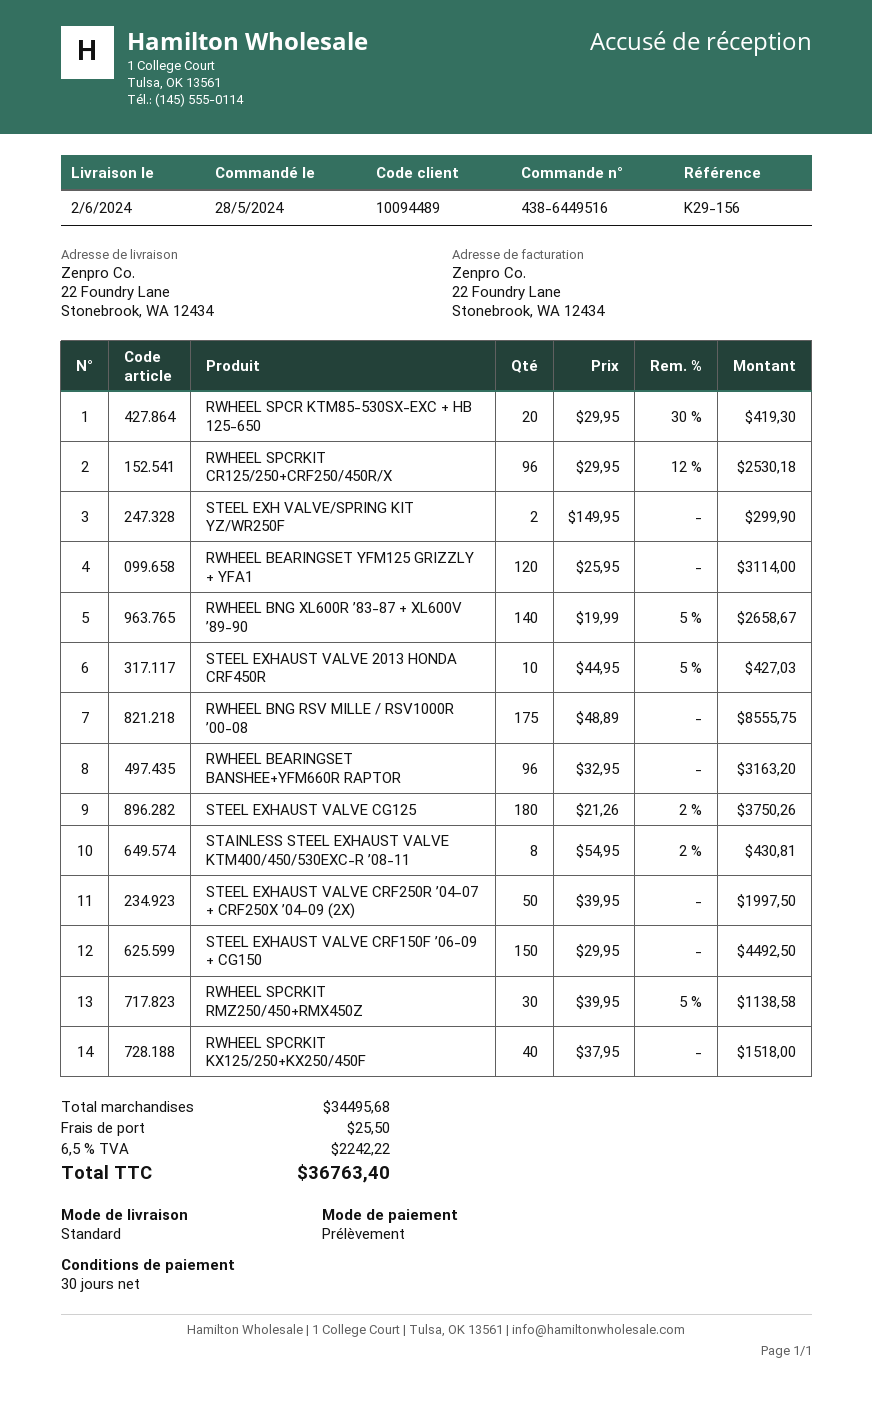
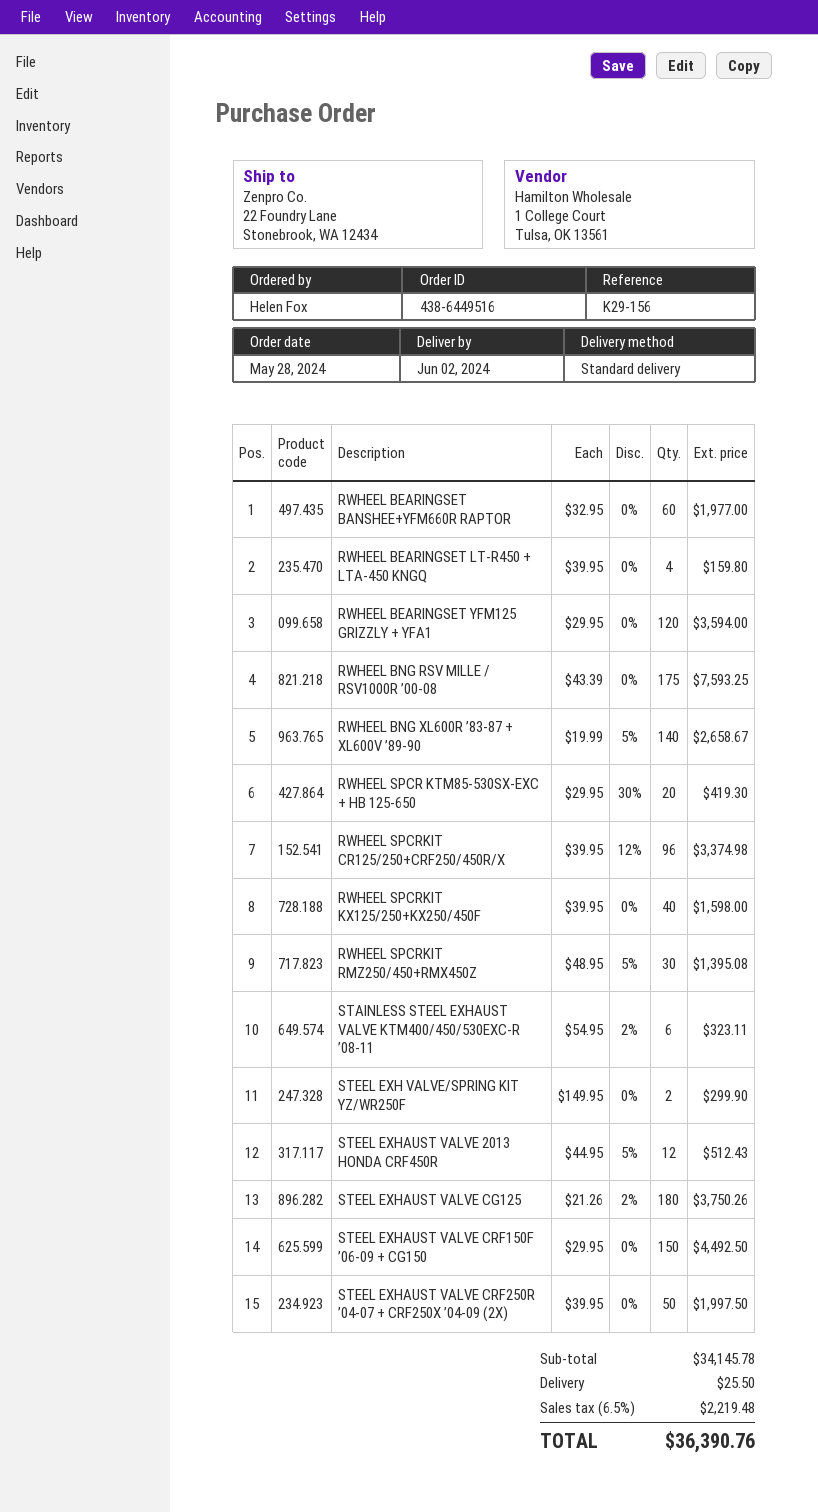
RWHEEL SPCRKIT CR125/250+CRF250/450R/X: 96 x 29.95 - 12% = 2530.18 -> 96 x 39.95 - 12% = 3374.98
RWHEEL BEARINGSET YFM125 GRIZZLY + YFA1: 120 x 25.95 = 3114.00 -> 120 x 29.95 = 3594.00
STEEL EXHAUST VALVE 2013 HONDA CRF450R: 10 x 44.95 - 5% = 427.03 -> 12 x 44.95 - 5% = 512.43
RWHEEL BNG RSV MILLE / RSV1000R ’00-08: 175 x 48.89 = 8555.75 -> 175 x 43.39 = 7593.25
RWHEEL BEARINGSET BANSHEE+YFM660R RAPTOR: 96 x 32.95 = 3163.20 -> 60 x 32.95 = 1977.00
STAINLESS STEEL EXHAUST VALVE KTM400/450/530EXC-R ’08-11: 8 x 54.95 - 2% = 430.81 -> 6 x 54.95 - 2% = 323.11
RWHEEL SPCRKIT RMZ250/450+RMX450Z: 30 x 39.95 - 5% = 1138.58 -> 30 x 48.95 - 5% = 1395.08
RWHEEL SPCRKIT KX125/250+KX250/450F: 40 x 37.95 = 1518.00 -> 40 x 39.95 = 1598.00
RWHEEL BEARINGSET LT-R450 + LTA-450 KNGQ: none -> 4 x 39.95 = 159.80
subtotal: 34495.68 -> 34145.78
tax: 6.5% = 2242.22 -> 6.5% = 2219.48
total: 36763.40 -> 36390.76

